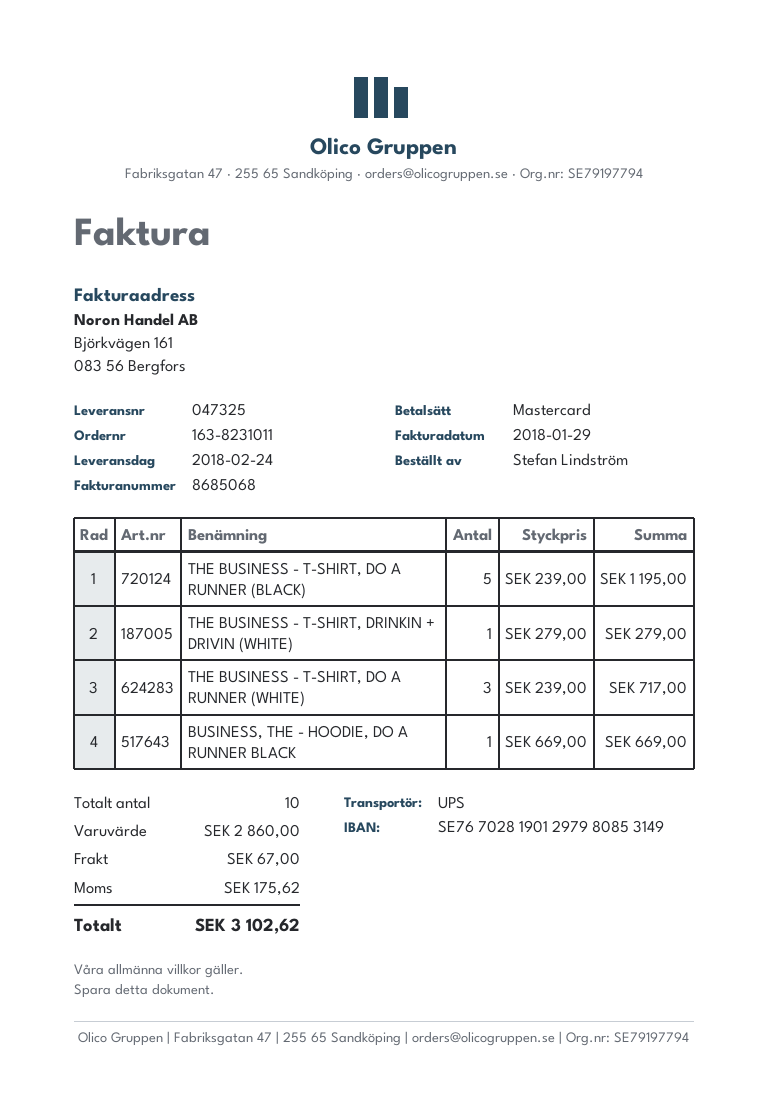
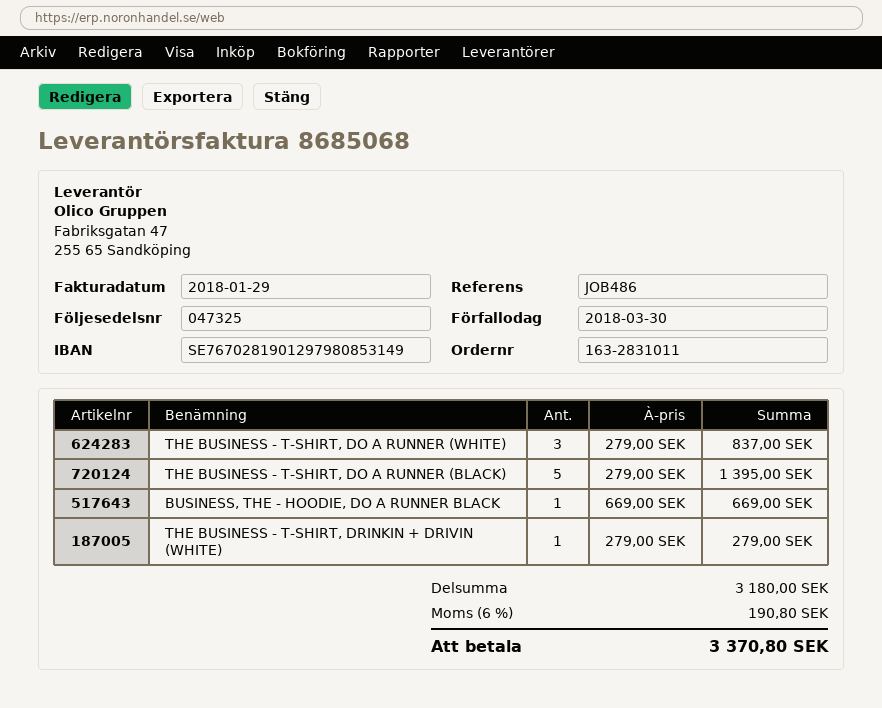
order number: 163-8231011 -> 163-2831011
THE BUSINESS - T-SHIRT, DO A RUNNER (BLACK): 5 x 239.00 = 1195.00 -> 5 x 279.00 = 1395.00
THE BUSINESS - T-SHIRT, DO A RUNNER (WHITE): 3 x 239.00 = 717.00 -> 3 x 279.00 = 837.00
subtotal: 2860.00 -> 3180.00
shipping: 67.00 -> none
tax: 175.62 -> 190.80
total: 3102.62 -> 3370.80

